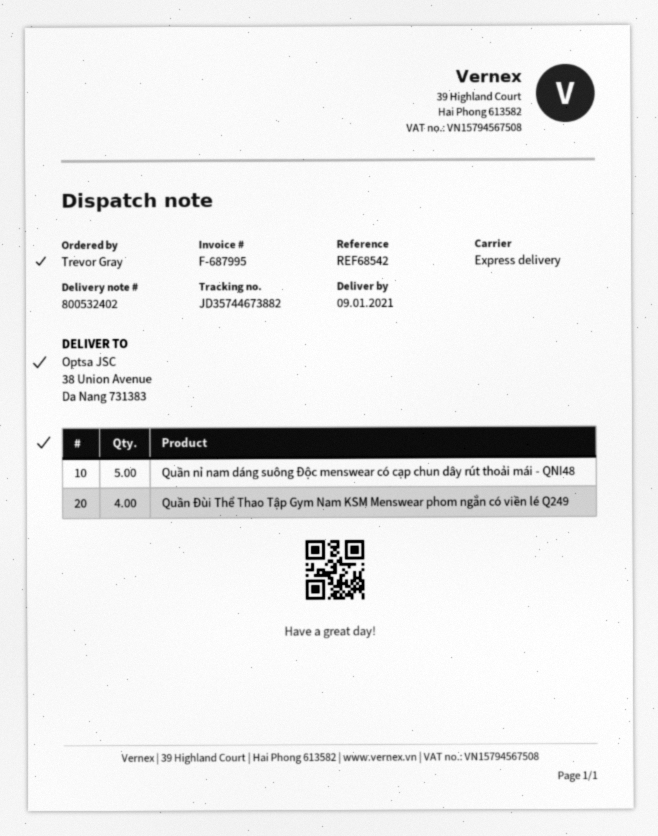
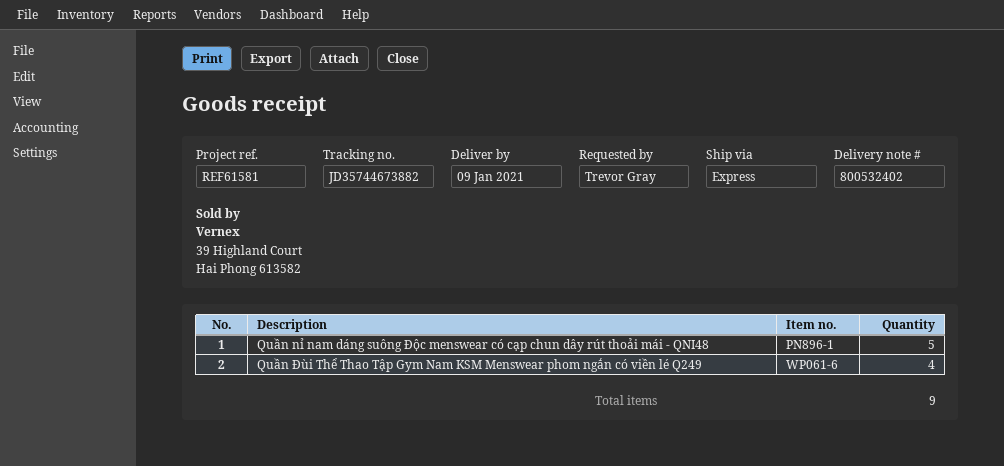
reference: REF68542 -> REF61581

